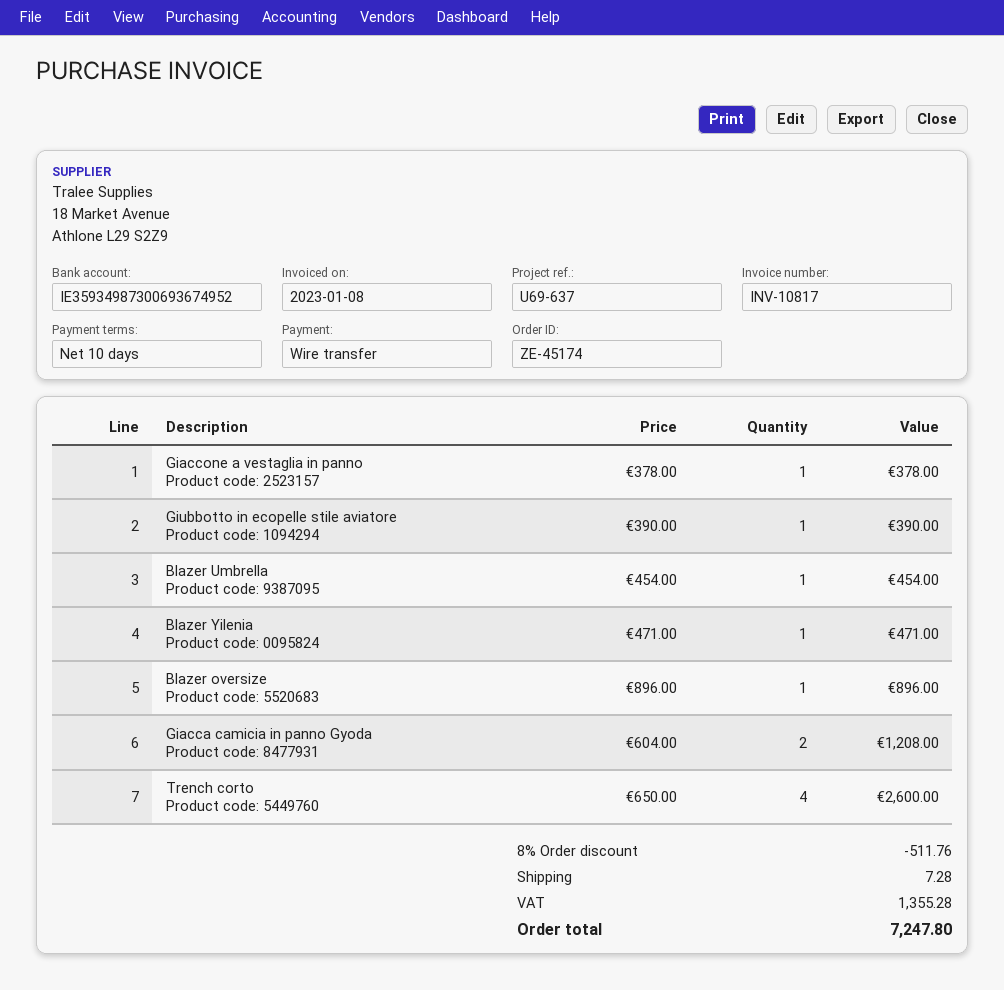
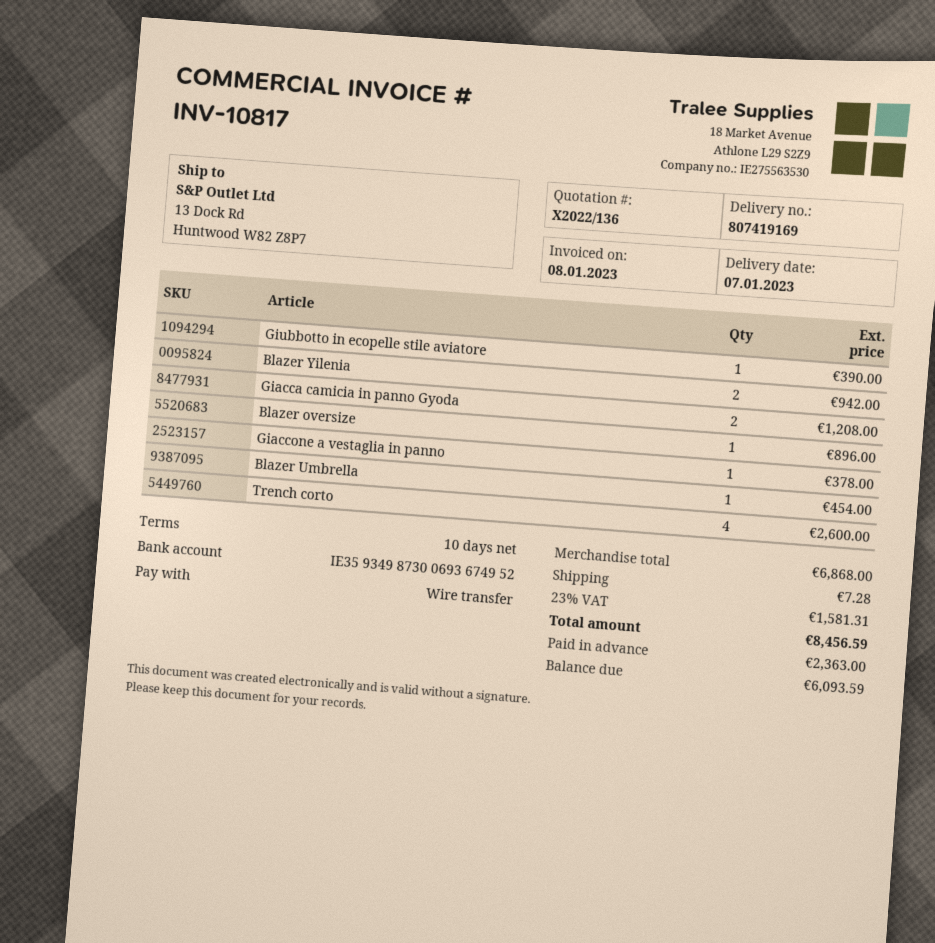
Blazer Yilenia: 1 for 471.00 -> 2 for 942.00
discount: 8% = 511.76 -> none
tax: 1355.28 -> 1581.31
total: 7247.80 -> 8456.59

